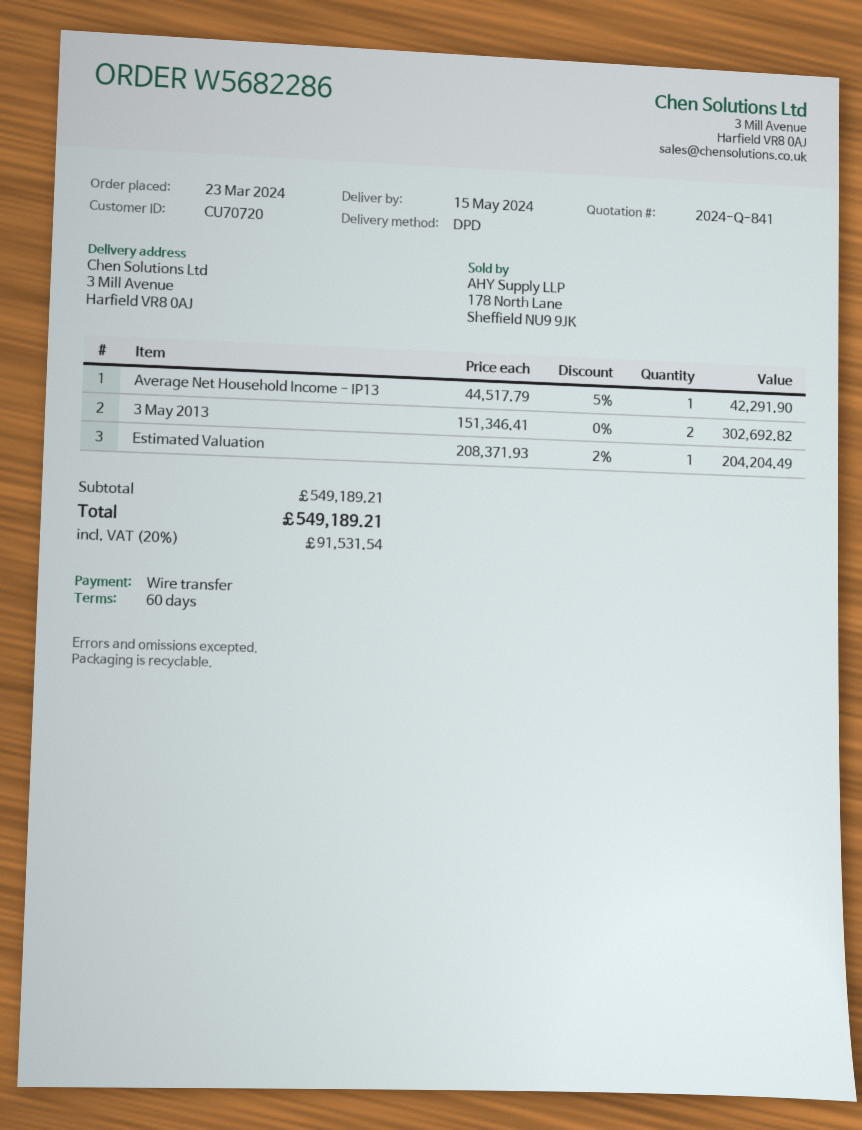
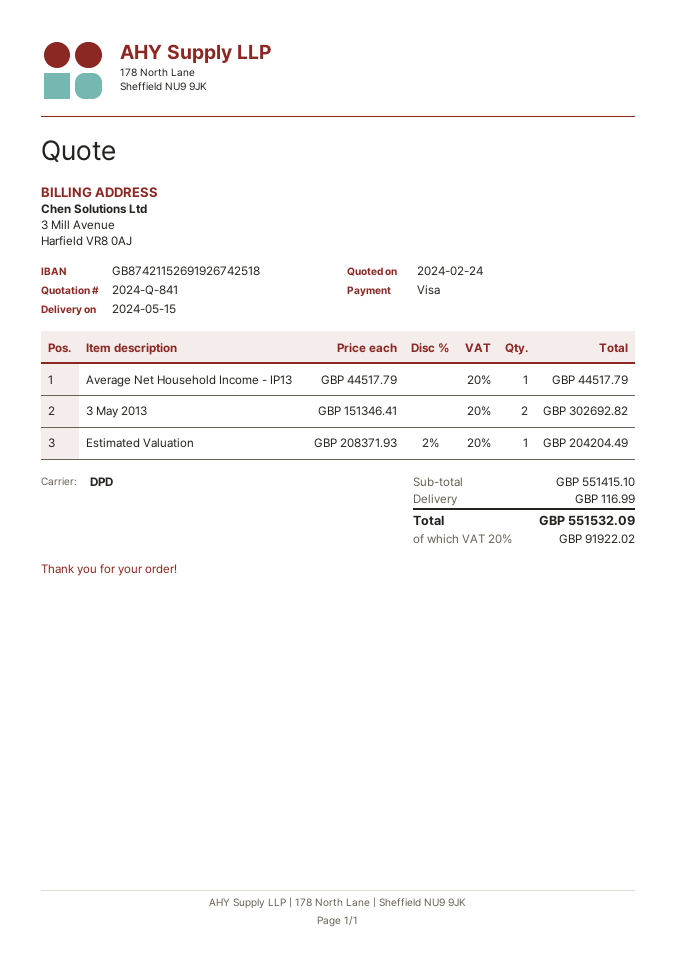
payment method: bank transfer -> Visa
Average Net Household Income - IP13: 1 x 44517.79 - 5% = 42291.90 -> 1 x 44517.79 = 44517.79
subtotal: 549189.21 -> 551415.10
shipping: none -> 116.99
tax: 20% = 91531.54 -> 20% = 91922.02
total: 549189.21 -> 551532.09

